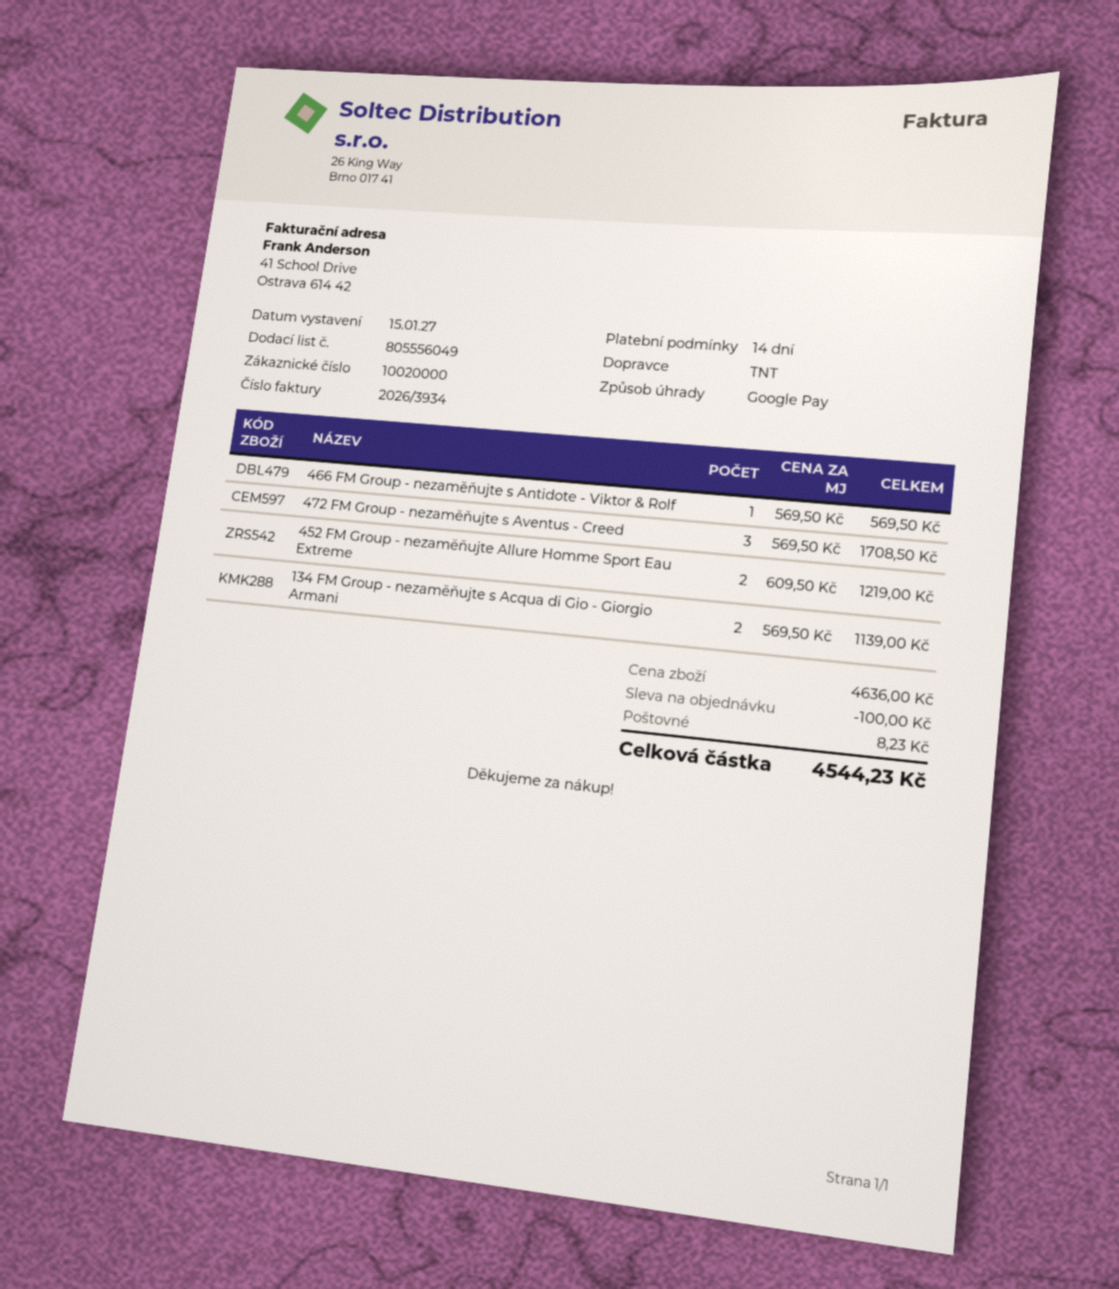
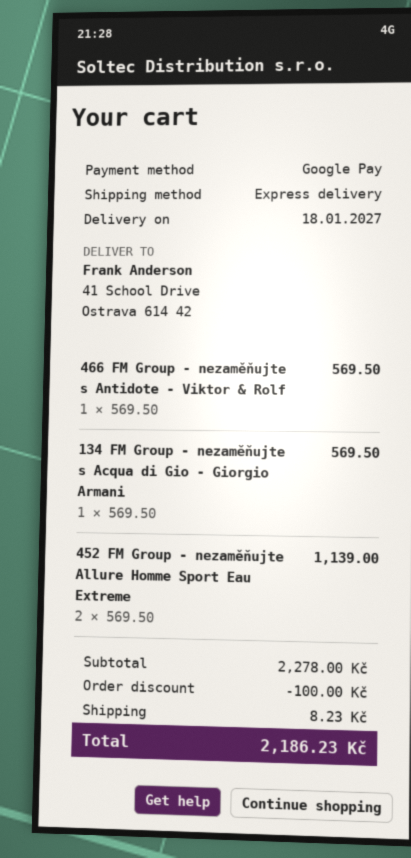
shipping method: TNT -> express
472 FM Group - nezaměňujte s Aventus - Creed: 3 x 569.50 = 1708.50 -> none
452 FM Group - nezaměňujte Allure Homme Sport Eau Extreme: 2 x 609.50 = 1219.00 -> 2 x 569.50 = 1139.00
134 FM Group - nezaměňujte s Acqua di Gio - Giorgio Armani: 2 x 569.50 = 1139.00 -> 1 x 569.50 = 569.50
subtotal: 4636.00 -> 2278.00
total: 4544.23 -> 2186.23

